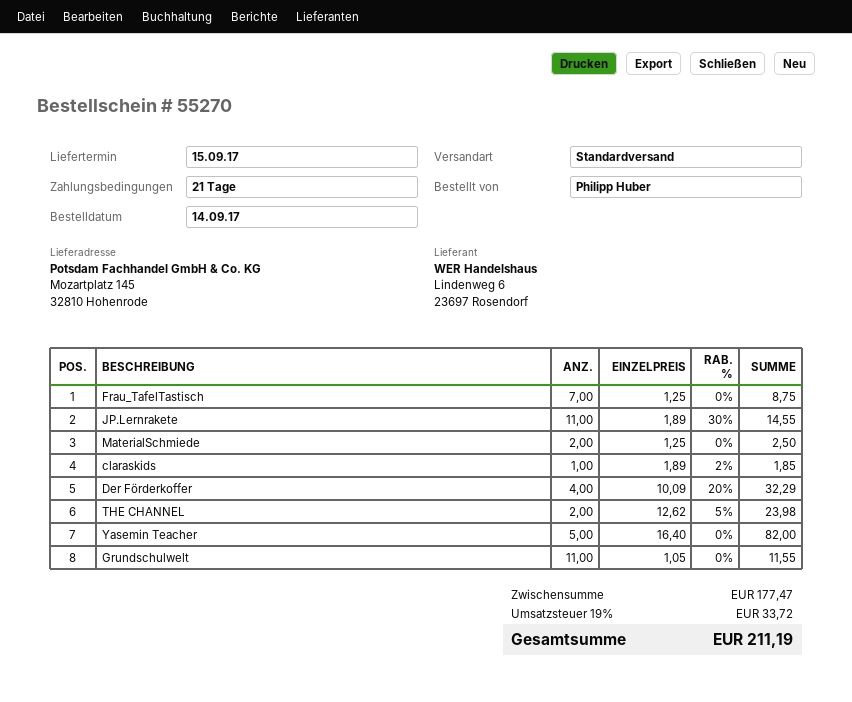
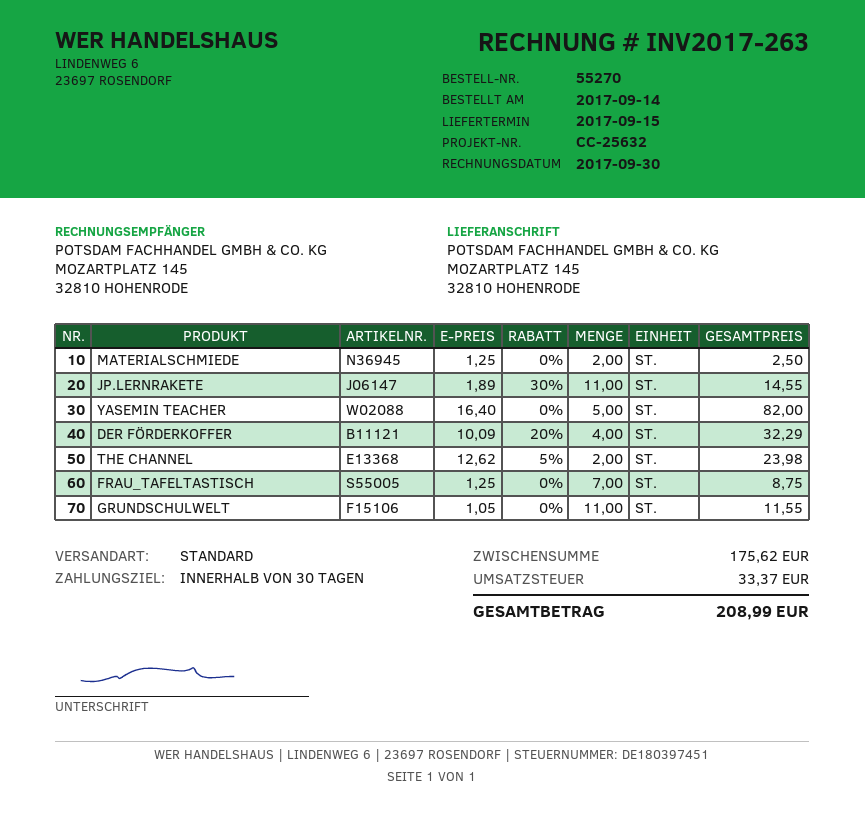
payment terms: 21 days -> 30 days
claraskids: 1 x 1.89 - 2% = 1.85 -> none
subtotal: 177.47 -> 175.62
tax: 33.72 -> 33.37
total: 211.19 -> 208.99

